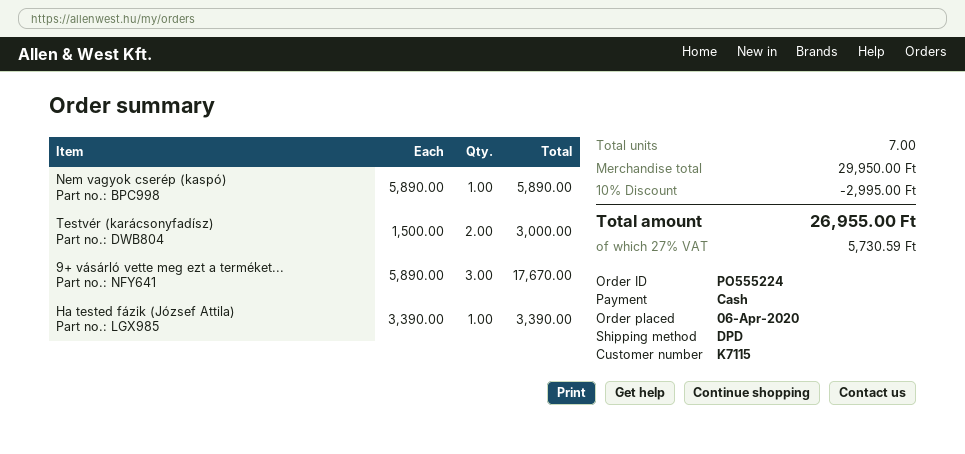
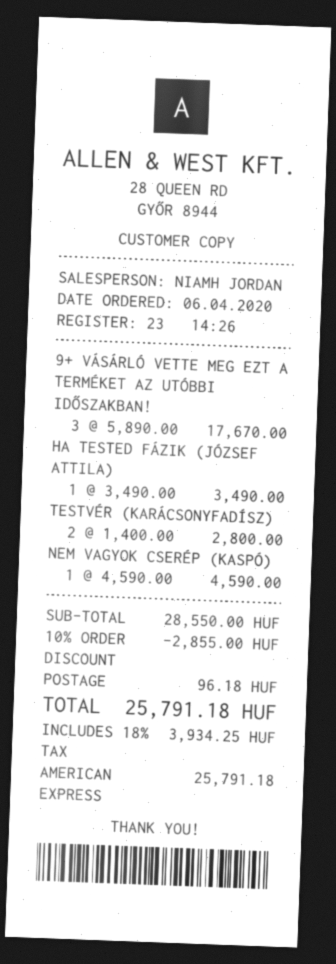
payment method: cash -> American Express
Nem vagyok cserép (kaspó): 1 x 5890.00 = 5890.00 -> 1 x 4590.00 = 4590.00
Testvér (karácsonyfadísz): 2 x 1500.00 = 3000.00 -> 2 x 1400.00 = 2800.00
Ha tested fázik (József Attila): 1 x 3390.00 = 3390.00 -> 1 x 3490.00 = 3490.00
subtotal: 29950.00 -> 28550.00
discount: 10% = 2995.00 -> 10% = 2855.00
shipping: none -> 96.18
tax: 27% = 5730.59 -> 18% = 3934.25
total: 26955.00 -> 25791.18

